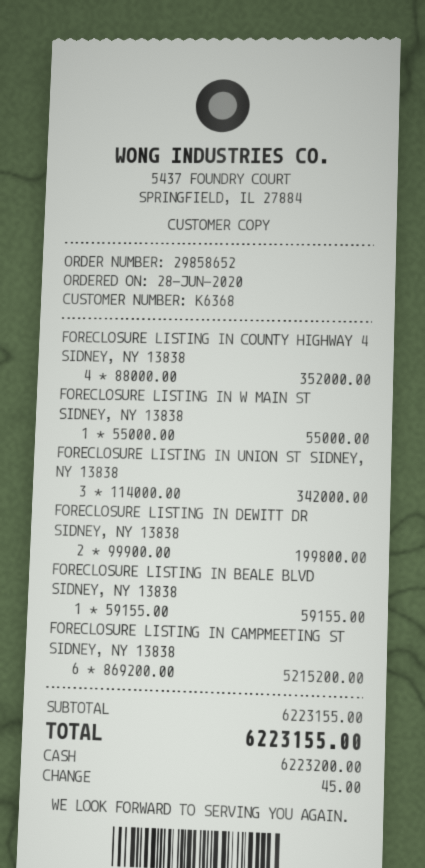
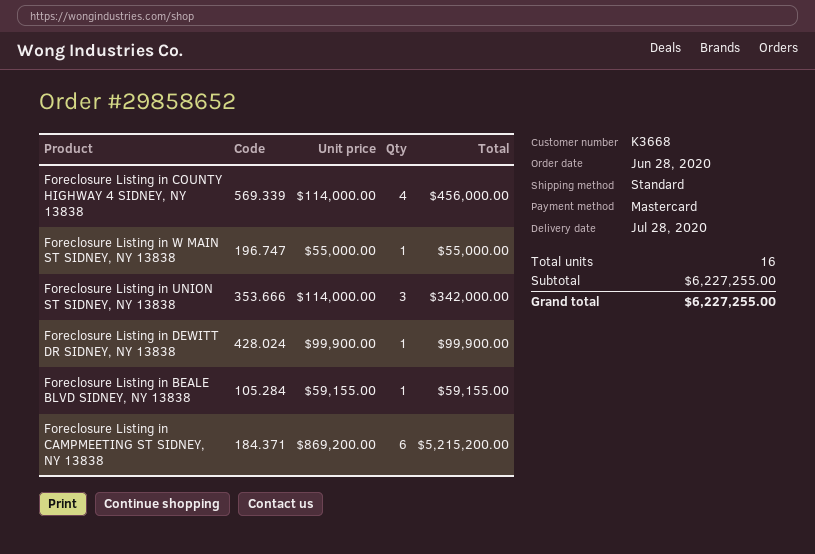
customer number: K6368 -> K3668
payment method: cash -> Mastercard
FORECLOSURE LISTING IN COUNTY HIGHWAY 4 SIDNEY, NY 13838: 4 x 88000.00 = 352000.00 -> 4 x 114000.00 = 456000.00
FORECLOSURE LISTING IN DEWITT DR SIDNEY, NY 13838: 2 x 99900.00 = 199800.00 -> 1 x 99900.00 = 99900.00
subtotal: 6223155.00 -> 6227255.00
total: 6223155.00 -> 6227255.00

